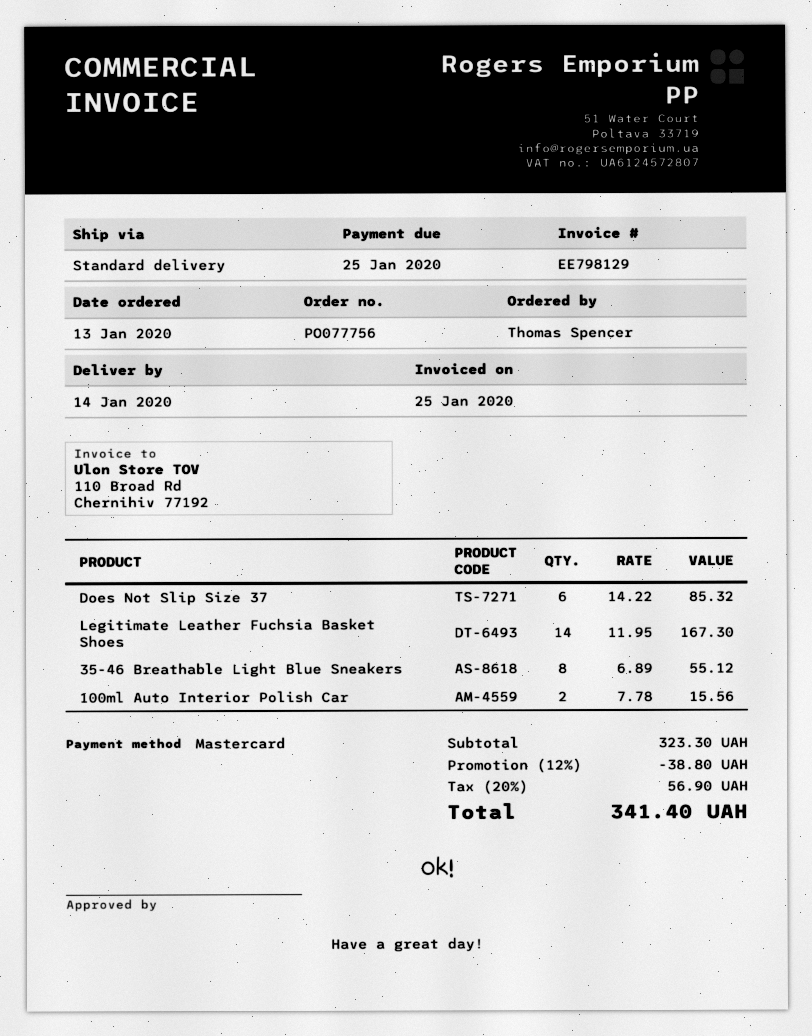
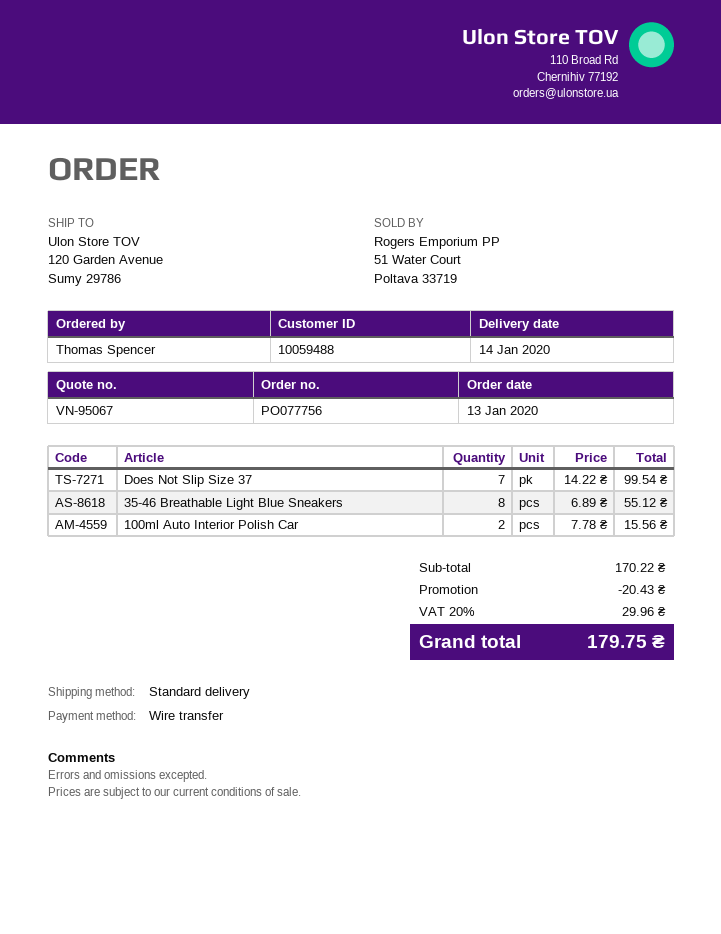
payment method: Mastercard -> bank transfer
Does Not Slip Size 37: 6 x 14.22 = 85.32 -> 7 x 14.22 = 99.54
Legitimate Leather Fuchsia Basket Shoes: 14 x 11.95 = 167.30 -> none
subtotal: 323.30 -> 170.22
discount: 38.80 -> 20.43
tax: 20% = 56.90 -> 20% = 29.96
total: 341.40 -> 179.75

